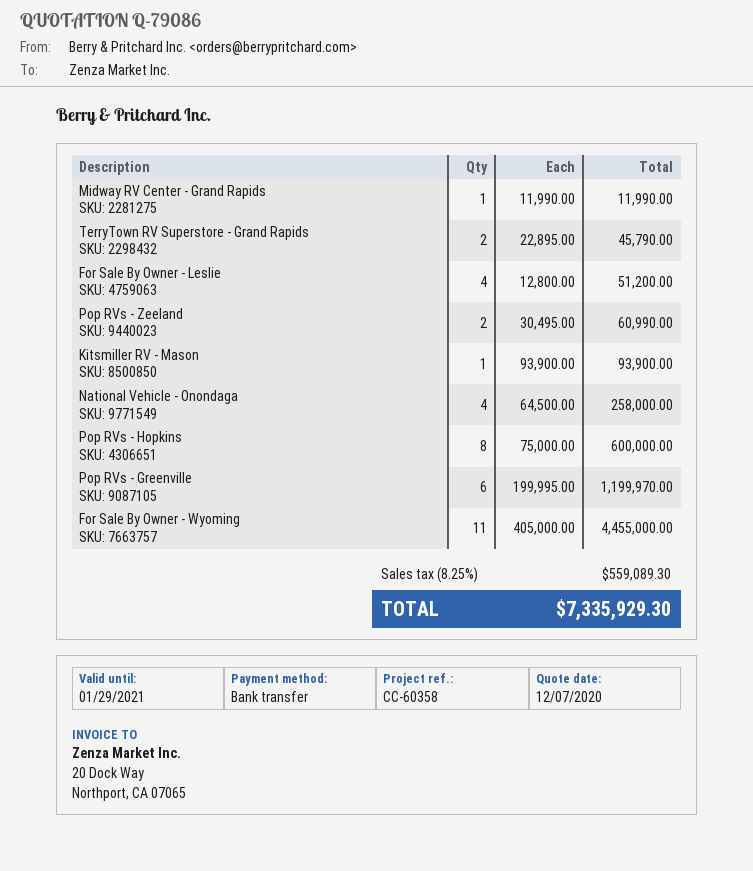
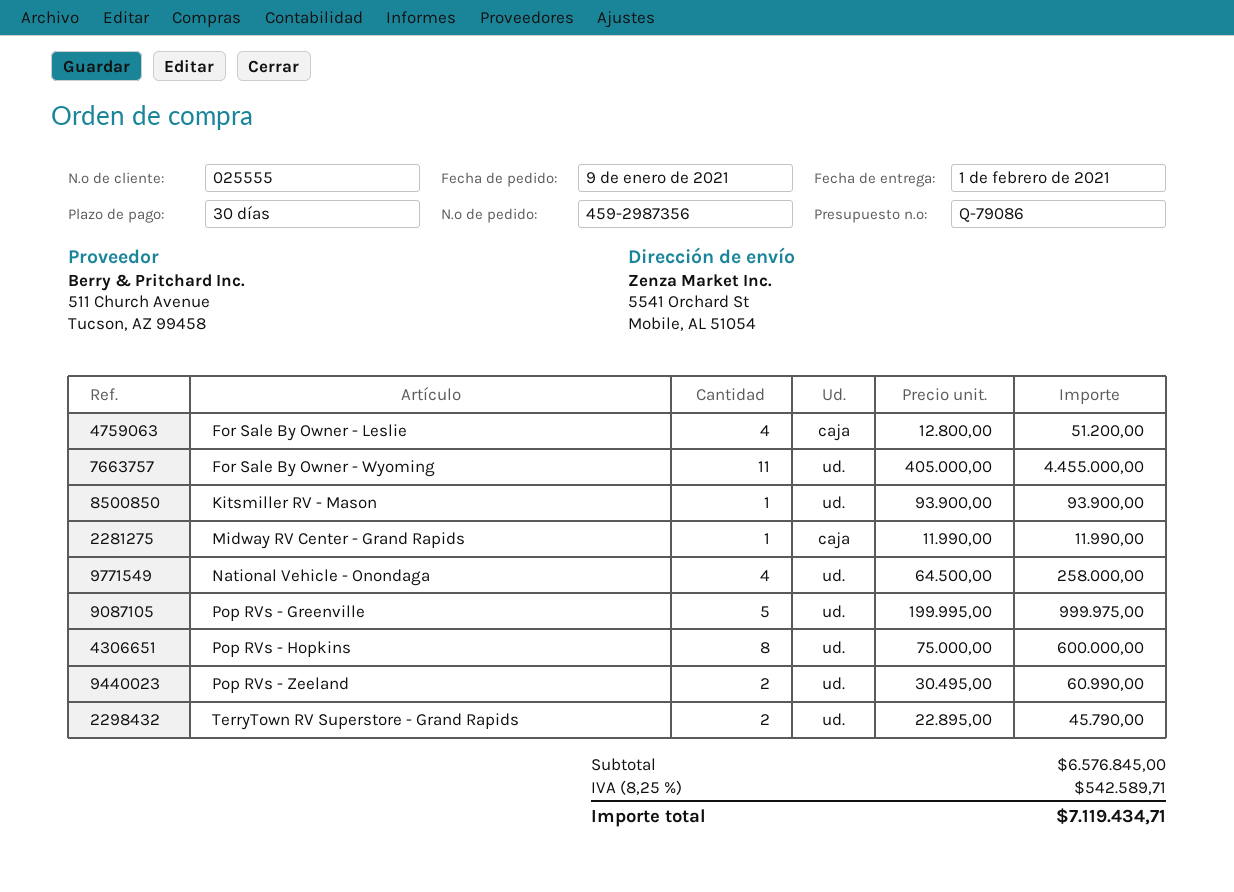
Pop RVs - Greenville: 6 x 199995.00 = 1199970.00 -> 5 x 199995.00 = 999975.00
tax: 8.25% = 559089.30 -> 8.25% = 542589.71
total: 7335929.30 -> 7119434.71

